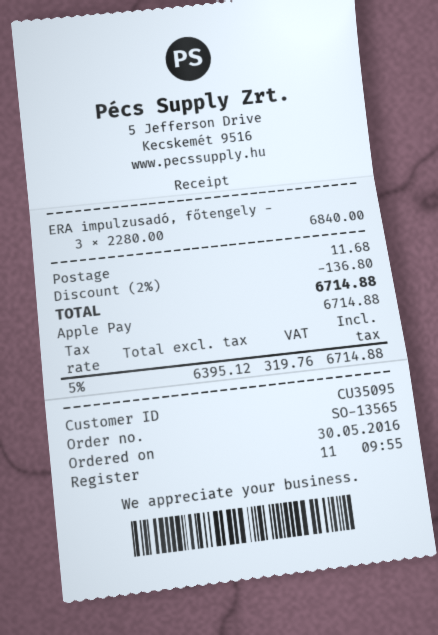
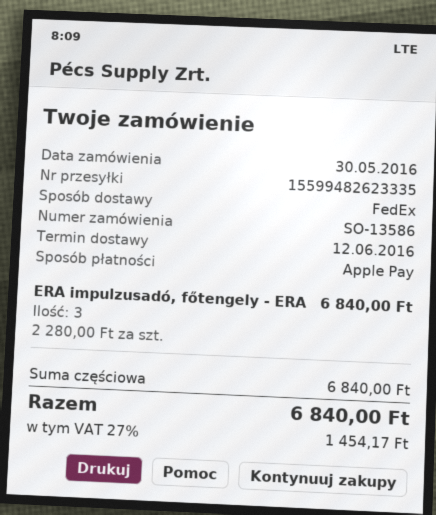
order number: SO-13565 -> SO-13586
discount: 2% = 136.80 -> none
shipping: 11.68 -> none
tax: 5% = 319.76 -> 27% = 1454.17
total: 6714.88 -> 6840.00

